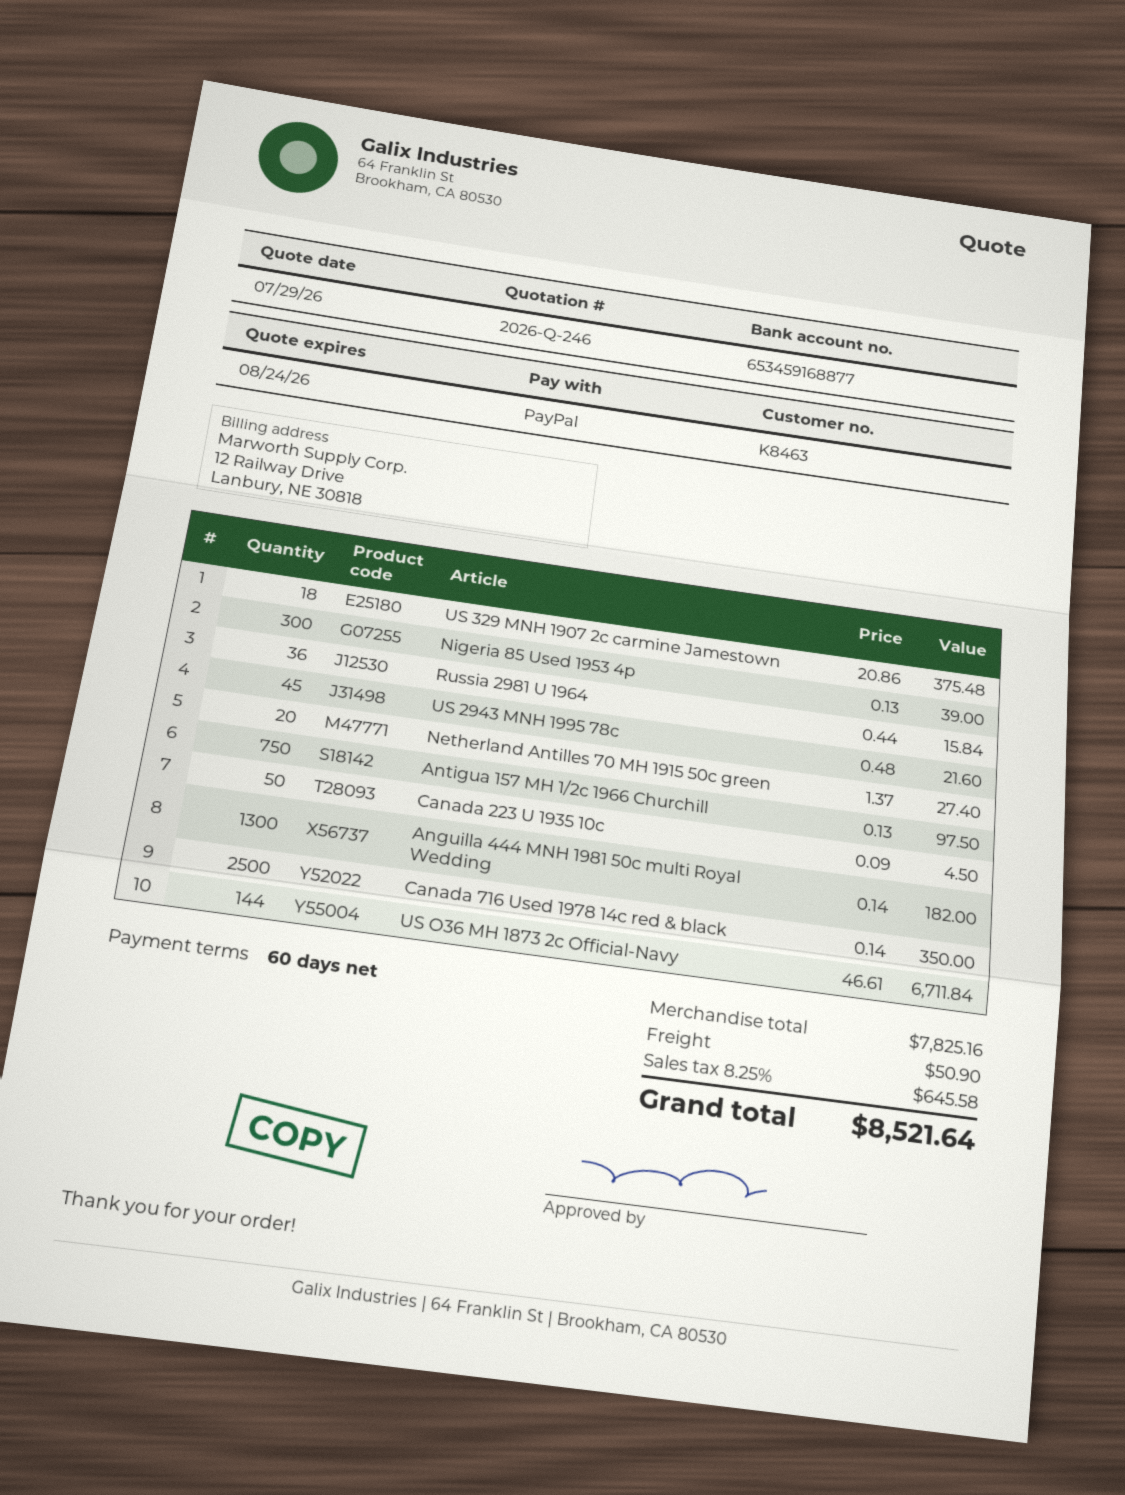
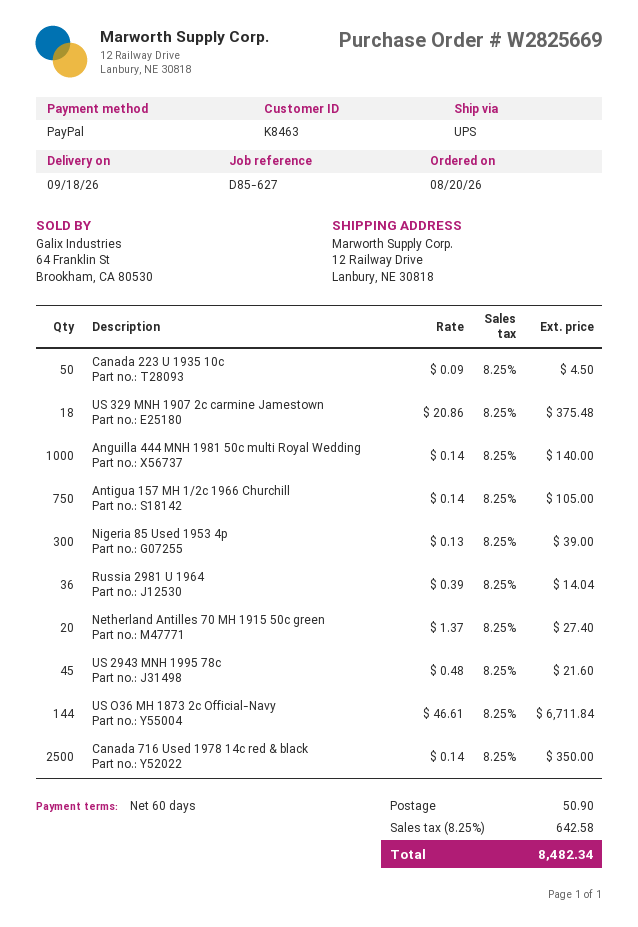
Russia 2981 U 1964: 36 x 0.44 = 15.84 -> 36 x 0.39 = 14.04
Antigua 157 MH 1/2c 1966 Churchill: 750 x 0.13 = 97.50 -> 750 x 0.14 = 105.00
Anguilla 444 MNH 1981 50c multi Royal Wedding: 1300 x 0.14 = 182.00 -> 1000 x 0.14 = 140.00
tax: 8.25% = 645.58 -> 8.25% = 642.58
total: 8521.64 -> 8482.34

